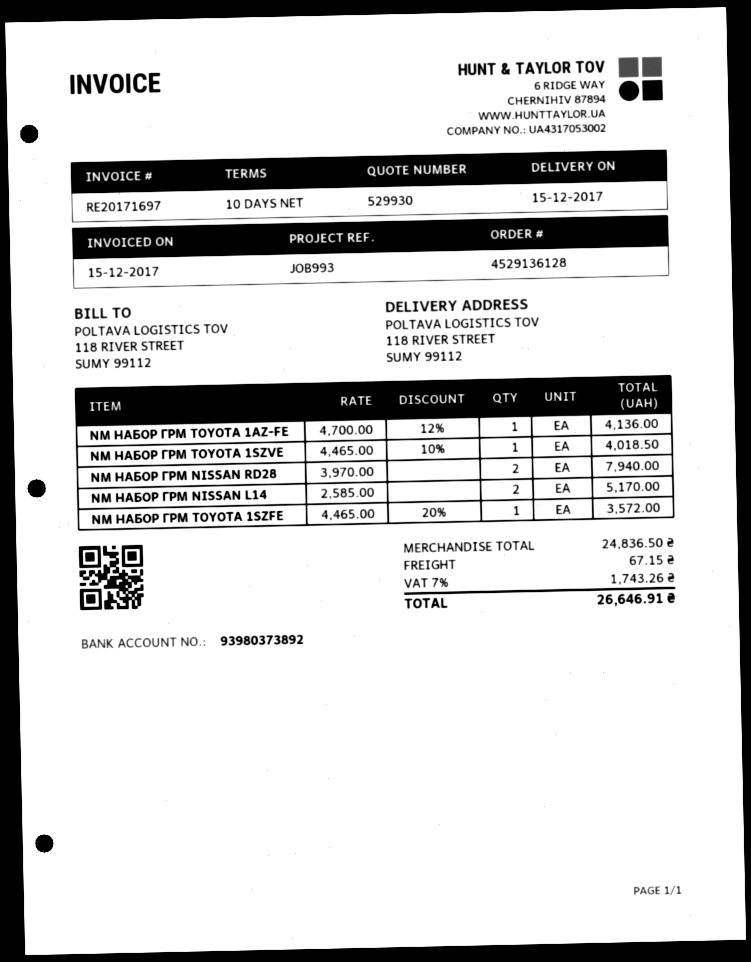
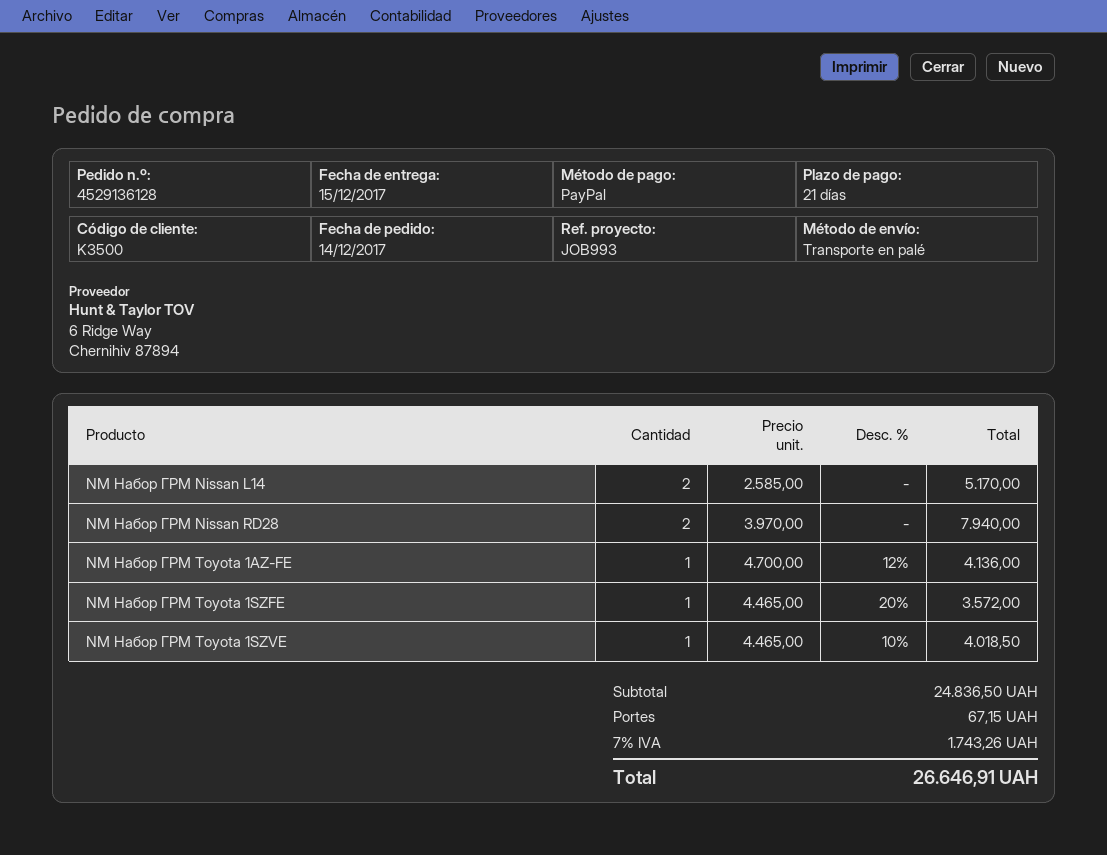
payment terms: 10 days -> 21 days

